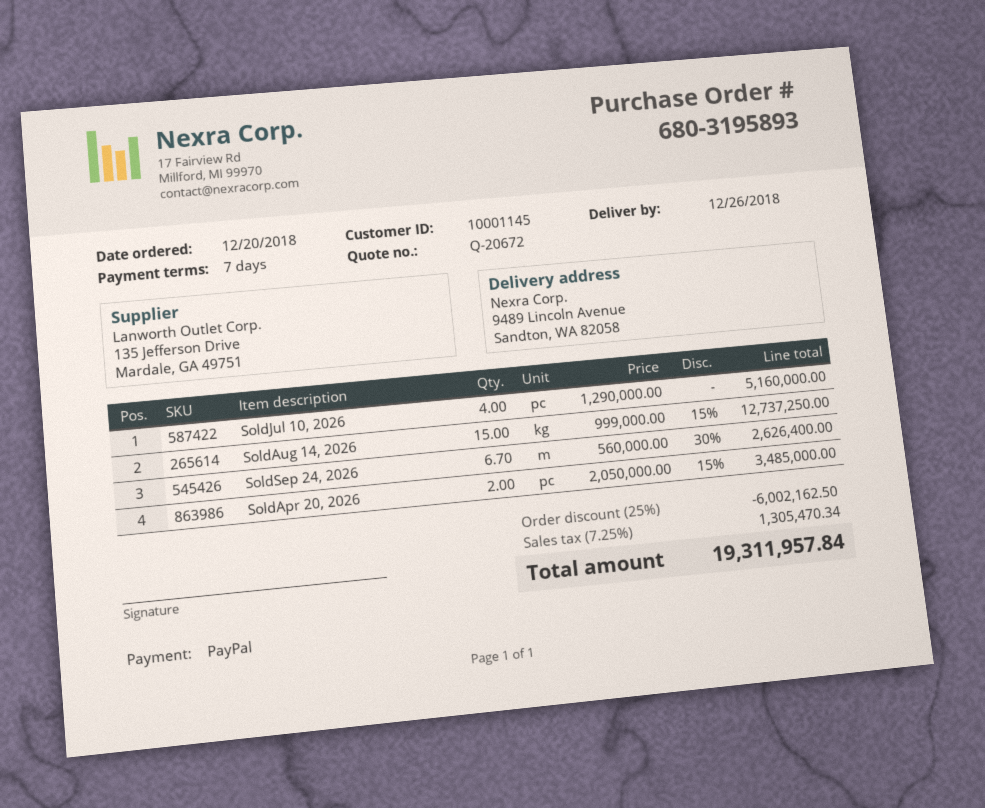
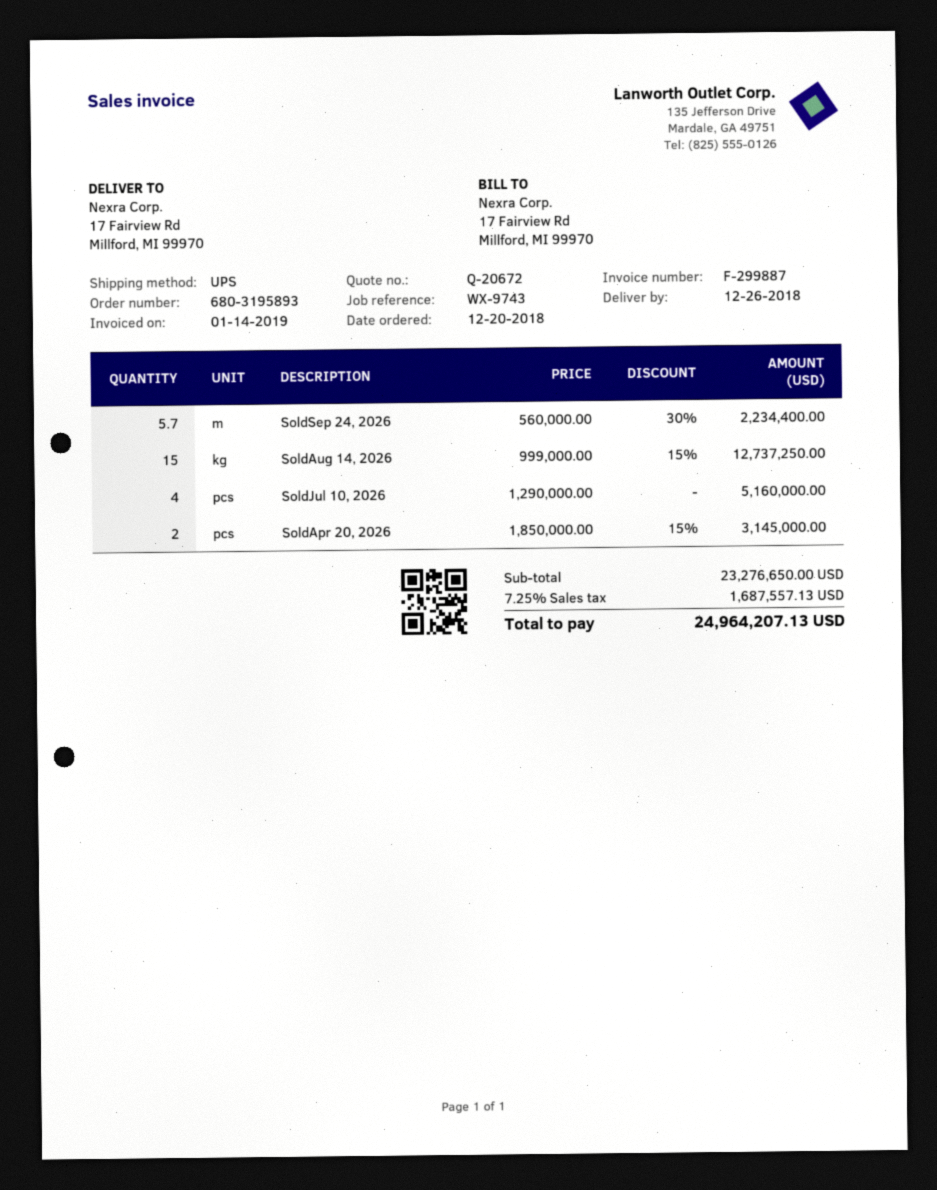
ship to: 9489 Lincoln Avenue, Sandton, WA 82058 -> 17 Fairview Rd, Millford, MI 99970
SoldSep 24, 2026: 6.7 x 560000.00 - 30% = 2626400.00 -> 5.7 x 560000.00 - 30% = 2234400.00
SoldApr 20, 2026: 2 x 2050000.00 - 15% = 3485000.00 -> 2 x 1850000.00 - 15% = 3145000.00
discount: 25% = 6002162.50 -> none
tax: 7.25% = 1305470.34 -> 7.25% = 1687557.13
total: 19311957.84 -> 24964207.13

